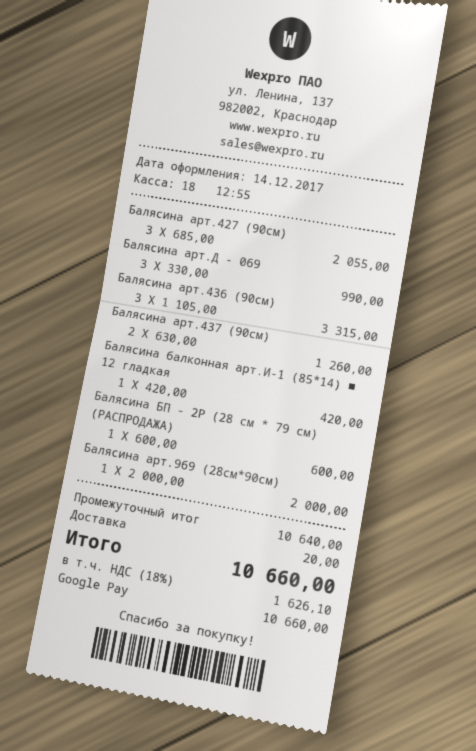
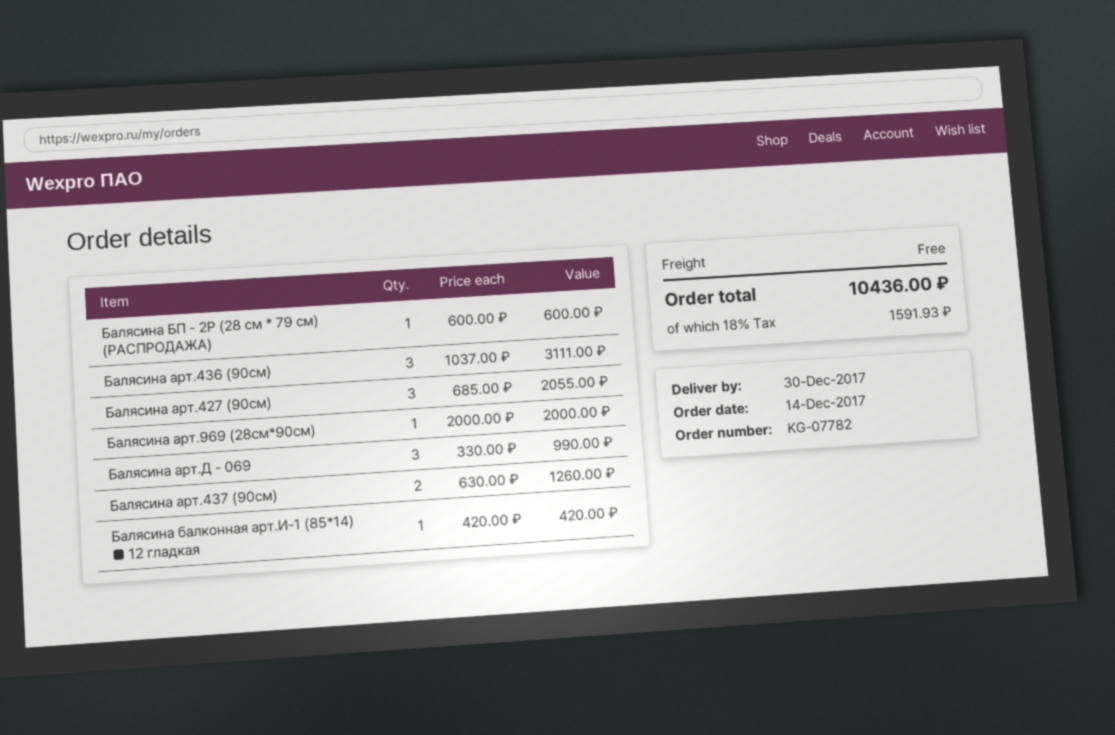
Балясина арт.436 (90см): 3 x 1105.00 = 3315.00 -> 3 x 1037.00 = 3111.00
shipping: 20.00 -> 0.00
tax: 18% = 1626.10 -> 18% = 1591.93
total: 10660.00 -> 10436.00

